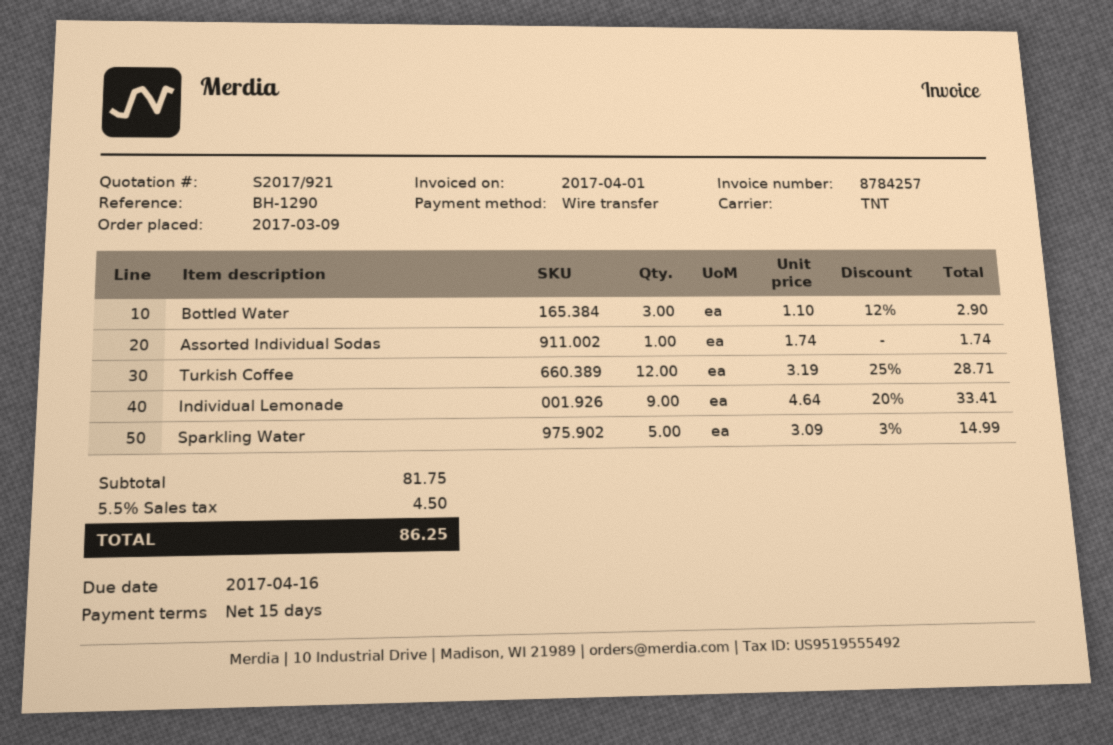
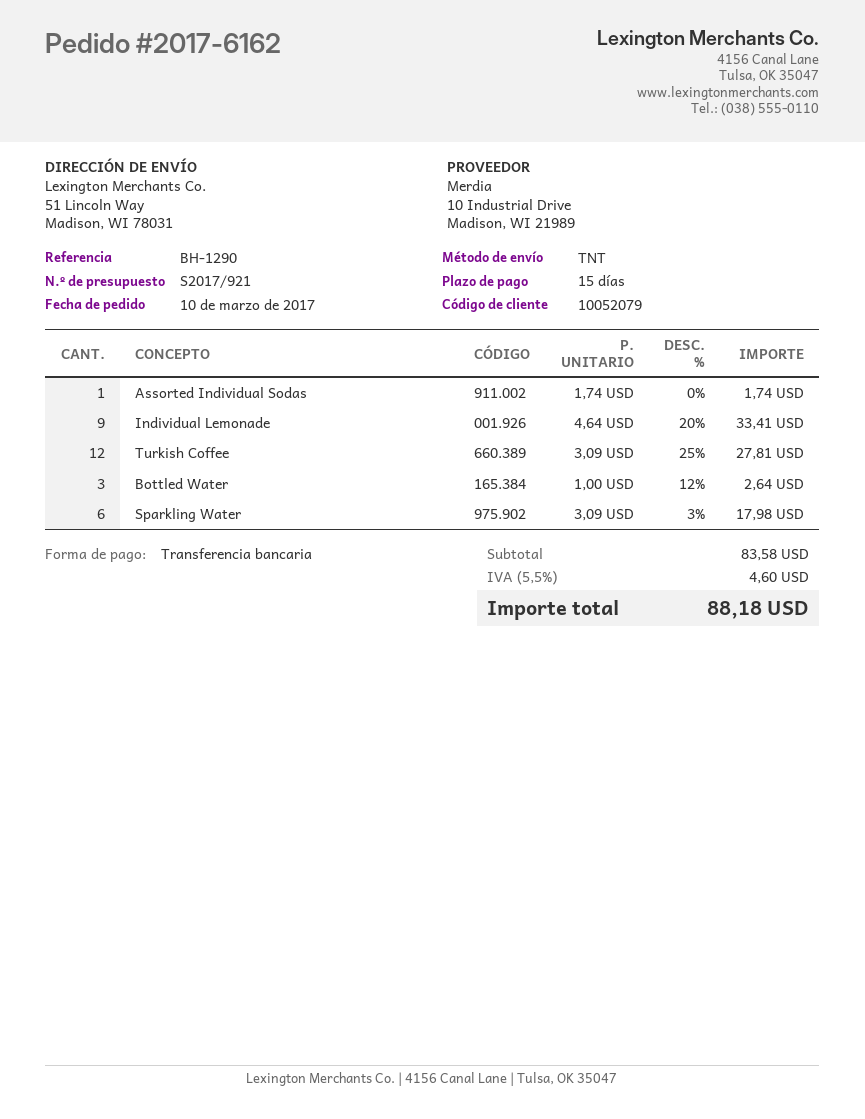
order date: 2017-03-09 -> 2017-03-10
Bottled Water: 3 x 1.10 - 12% = 2.90 -> 3 x 1.00 - 12% = 2.64
Turkish Coffee: 12 x 3.19 - 25% = 28.71 -> 12 x 3.09 - 25% = 27.81
Sparkling Water: 5 x 3.09 - 3% = 14.99 -> 6 x 3.09 - 3% = 17.98
subtotal: 81.75 -> 83.58
tax: 5.5% = 4.50 -> 5.5% = 4.60
total: 86.25 -> 88.18

